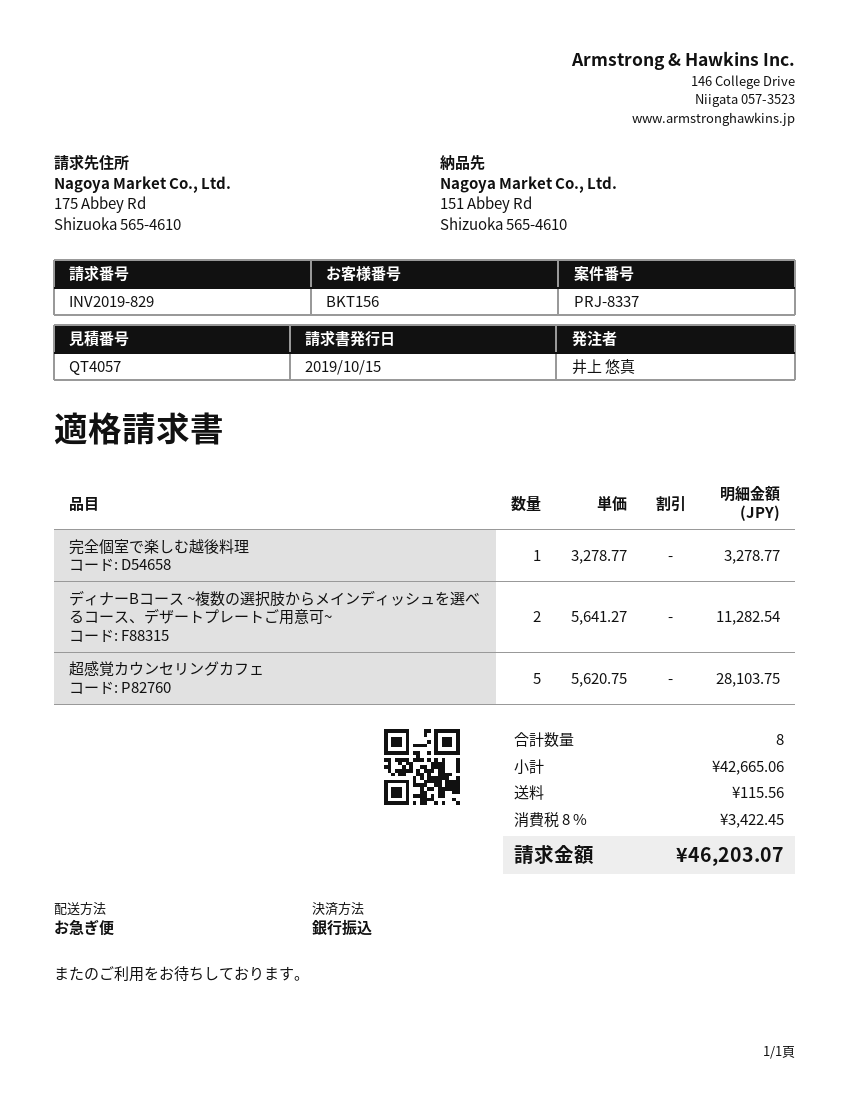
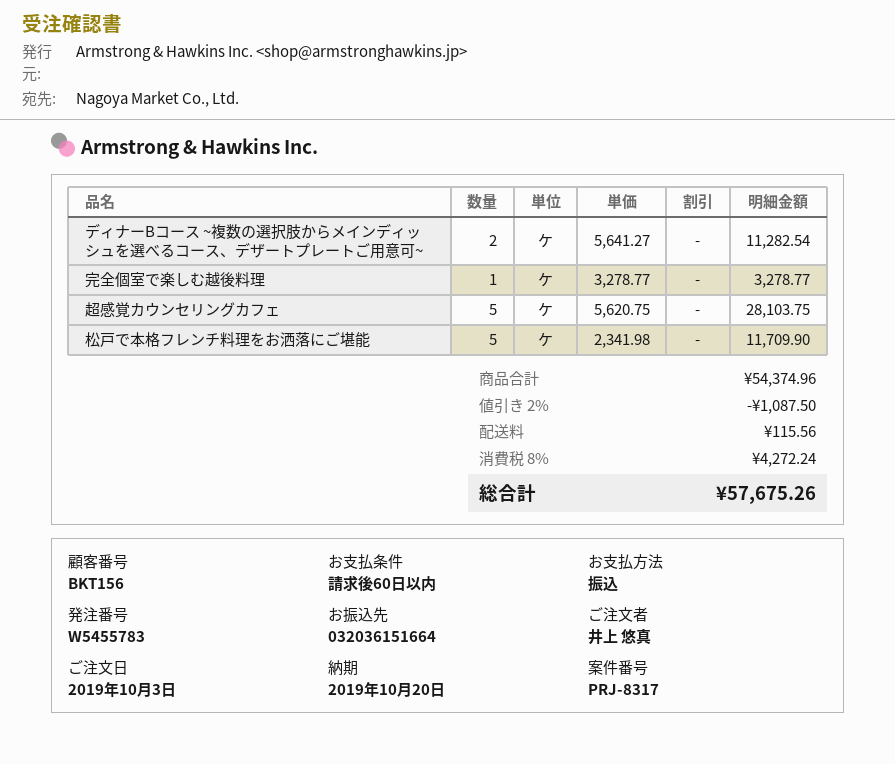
reference: PRJ-8337 -> PRJ-8317
松戸で本格フレンチ料理をお洒落にご堪能: none -> 5 x 2341.98 = 11709.90
subtotal: 42665.06 -> 54374.96
discount: none -> 2% = 1087.50
tax: 8% = 3422.45 -> 8% = 4272.24
total: 46203.07 -> 57675.26

